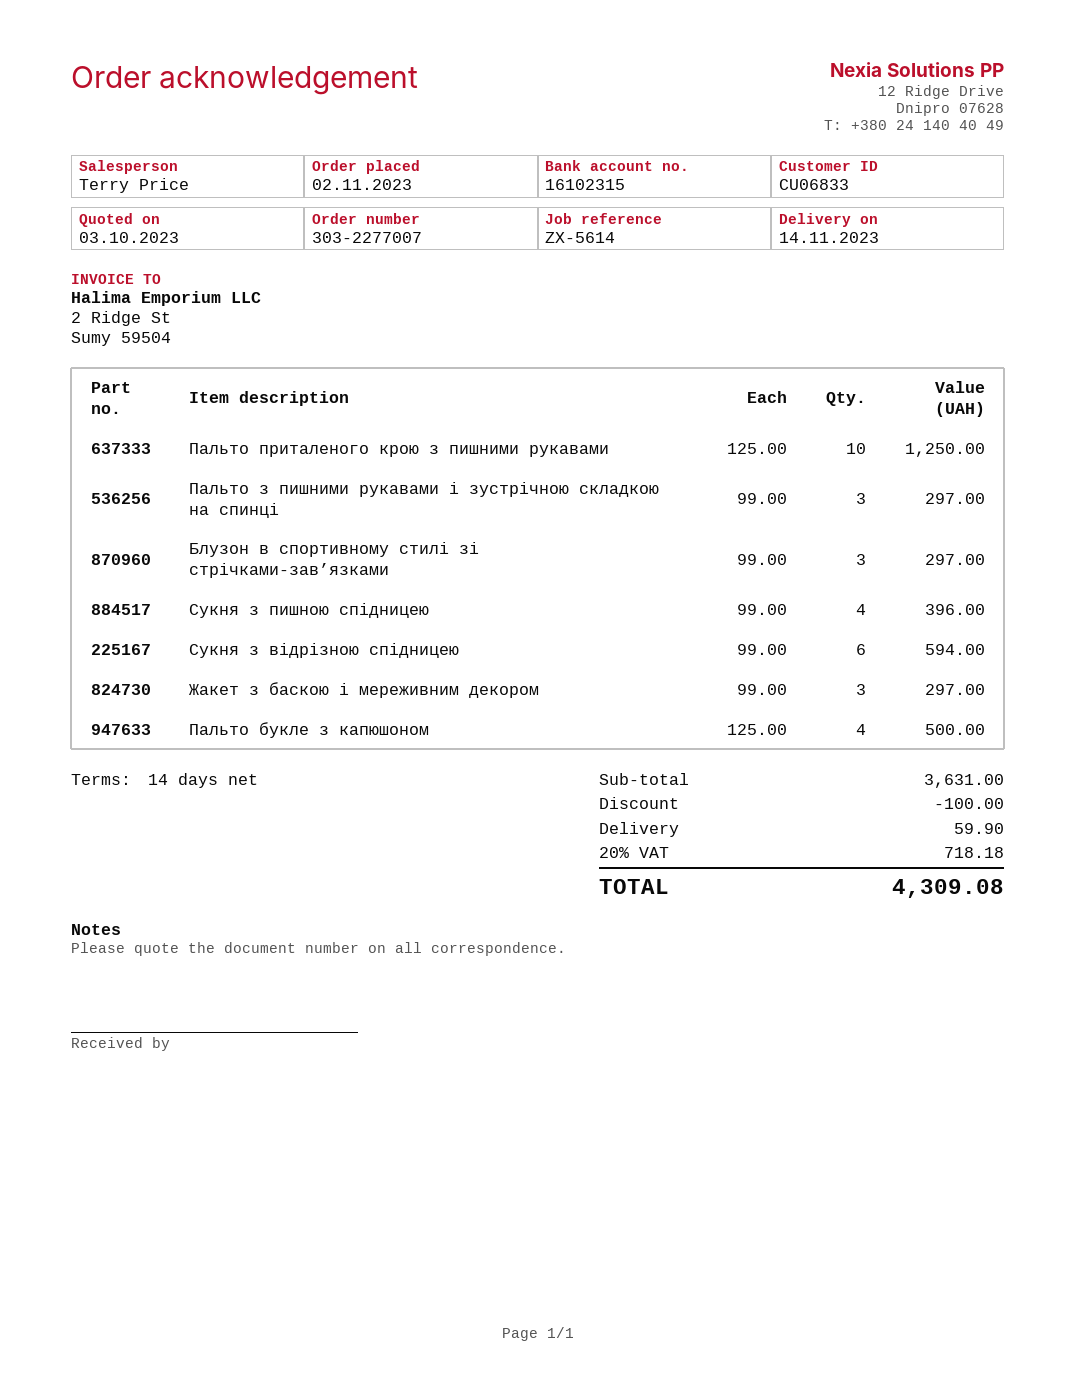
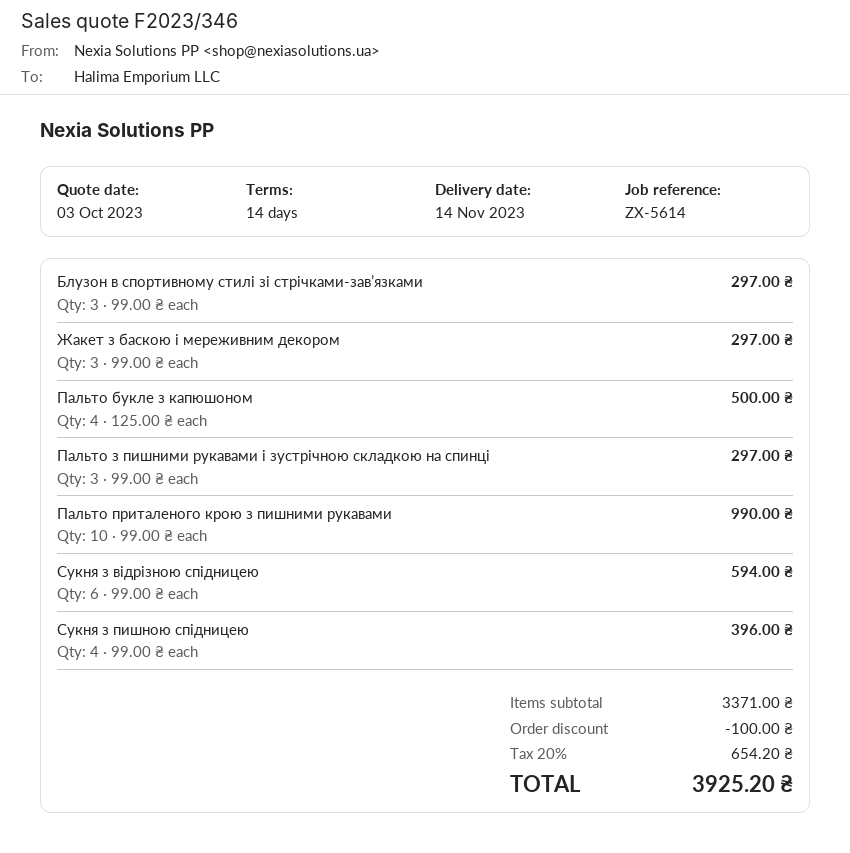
Пальто приталеного крою з пишними рукавами: 10 x 125.00 = 1250.00 -> 10 x 99.00 = 990.00
subtotal: 3631.00 -> 3371.00
shipping: 59.90 -> none
tax: 20% = 718.18 -> 20% = 654.20
total: 4309.08 -> 3925.20

